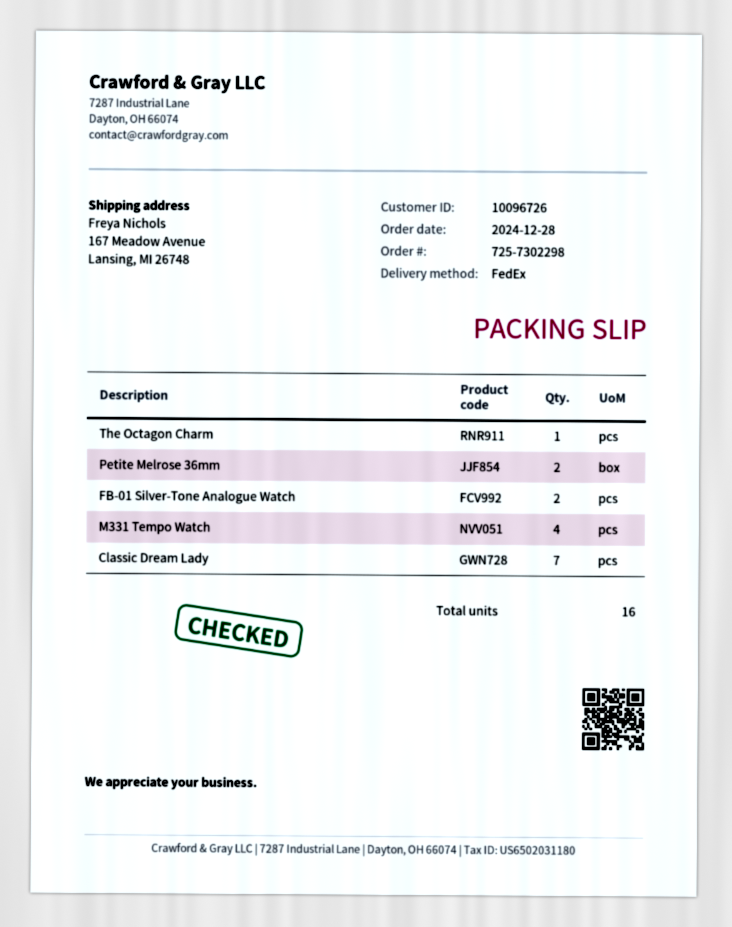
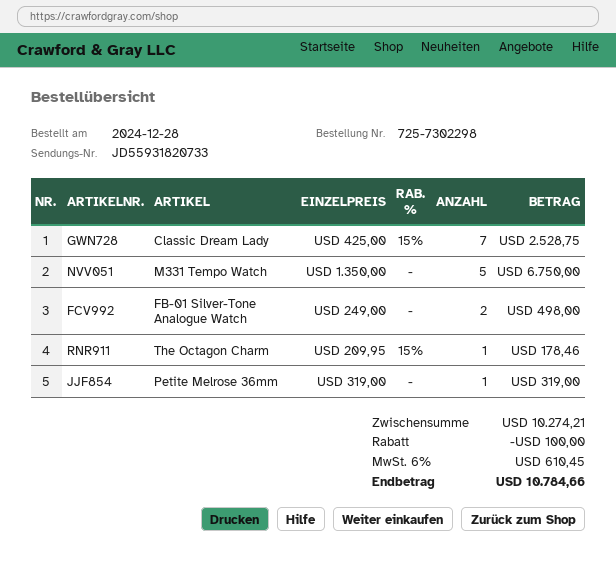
Petite Melrose 36mm: 2 -> 1
M331 Tempo Watch: 4 -> 5

